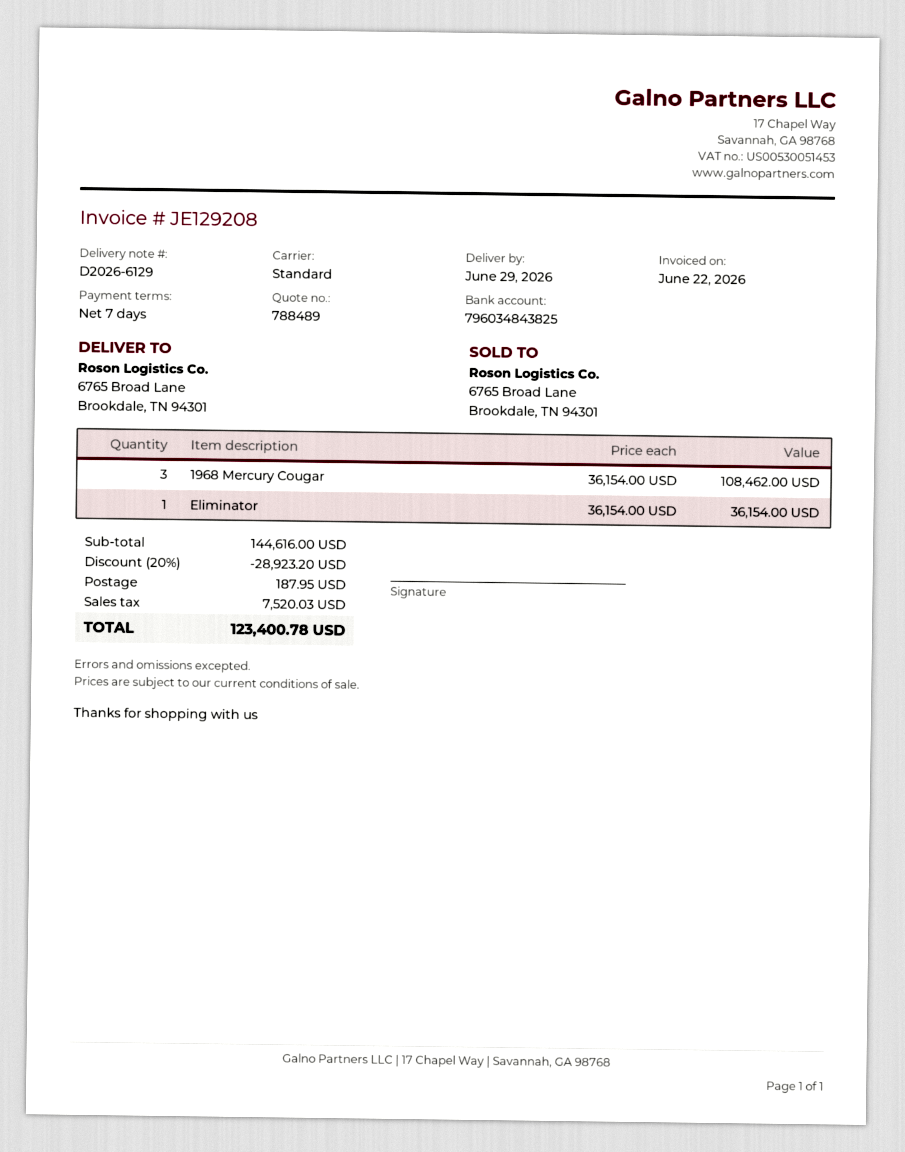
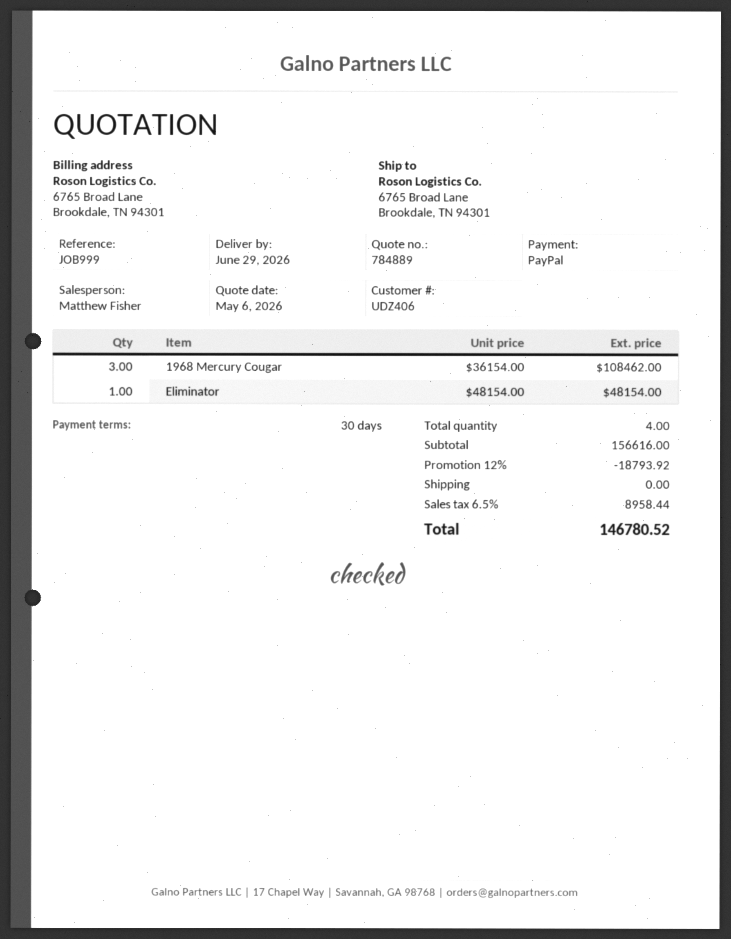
quote number: 788489 -> 784889
payment terms: 7 days -> 30 days
Eliminator: 1 x 36154.00 = 36154.00 -> 1 x 48154.00 = 48154.00
subtotal: 144616.00 -> 156616.00
discount: 20% = 28923.20 -> 12% = 18793.92
shipping: 187.95 -> 0.00
tax: 7520.03 -> 8958.44
total: 123400.78 -> 146780.52

